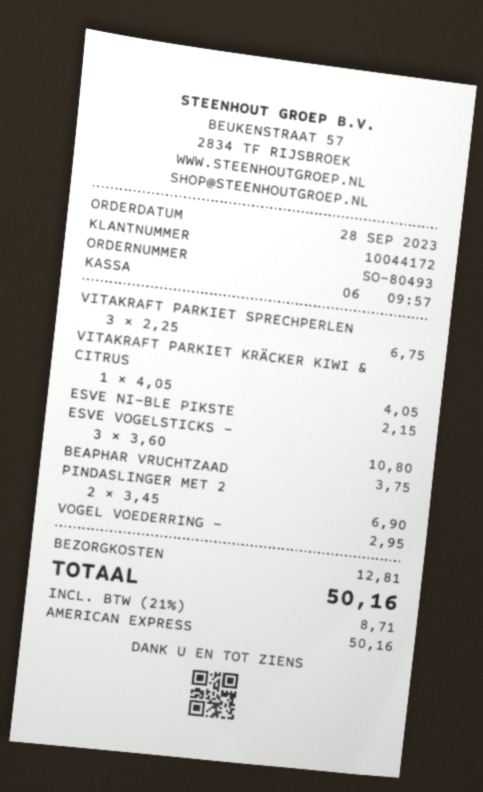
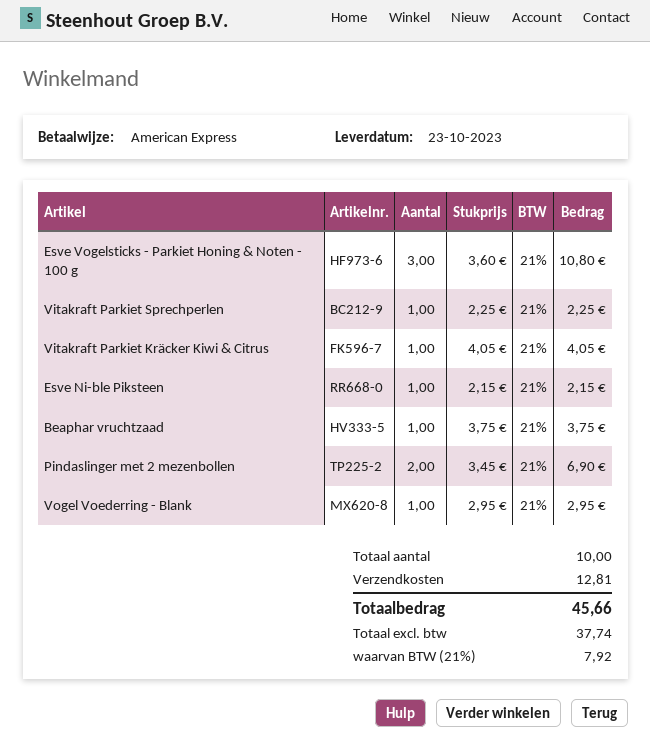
VITAKRAFT PARKIET SPRECHPERLEN: 3 x 2.25 = 6.75 -> 1 x 2.25 = 2.25
tax: 21% = 8.71 -> 21% = 7.92
total: 50.16 -> 45.66

